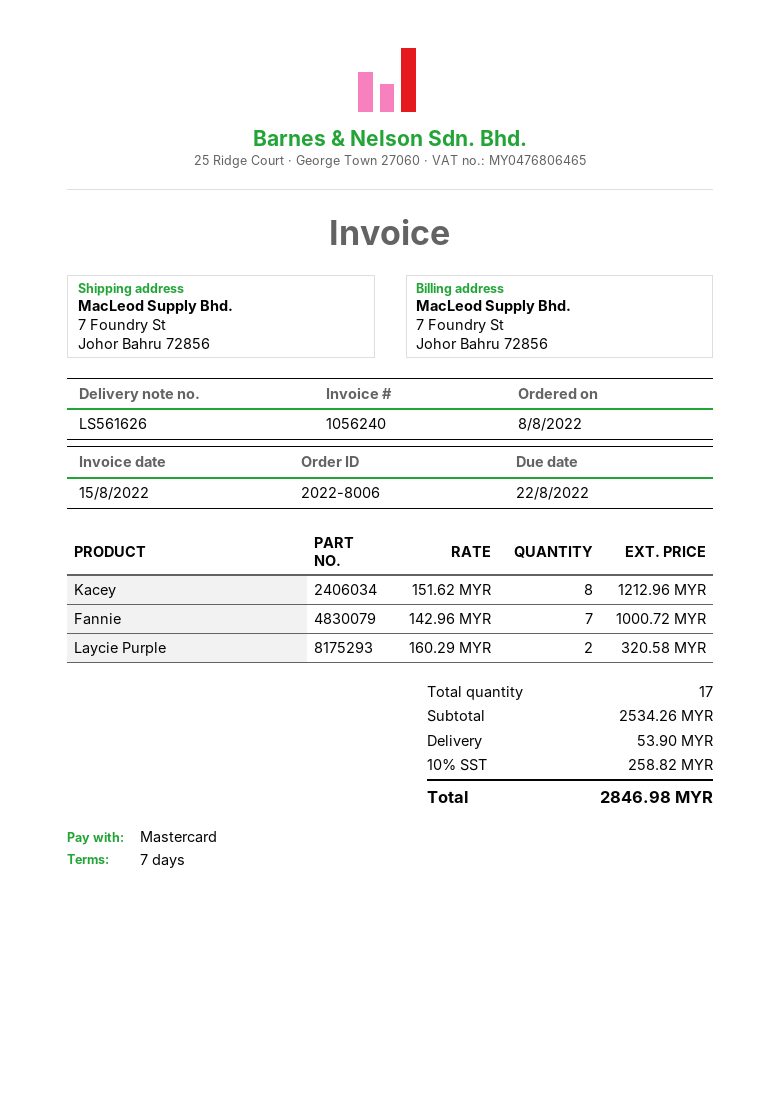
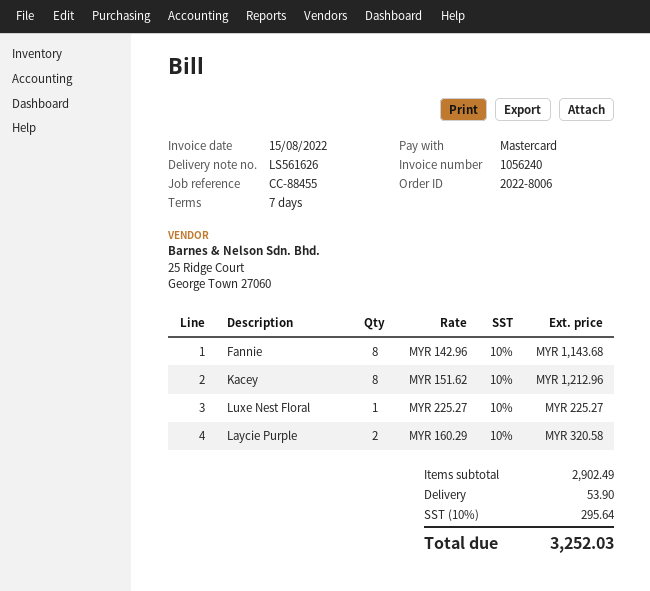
Fannie: 7 x 142.96 = 1000.72 -> 8 x 142.96 = 1143.68
Luxe Nest Floral: none -> 1 x 225.27 = 225.27
subtotal: 2534.26 -> 2902.49
tax: 10% = 258.82 -> 10% = 295.64
total: 2846.98 -> 3252.03

